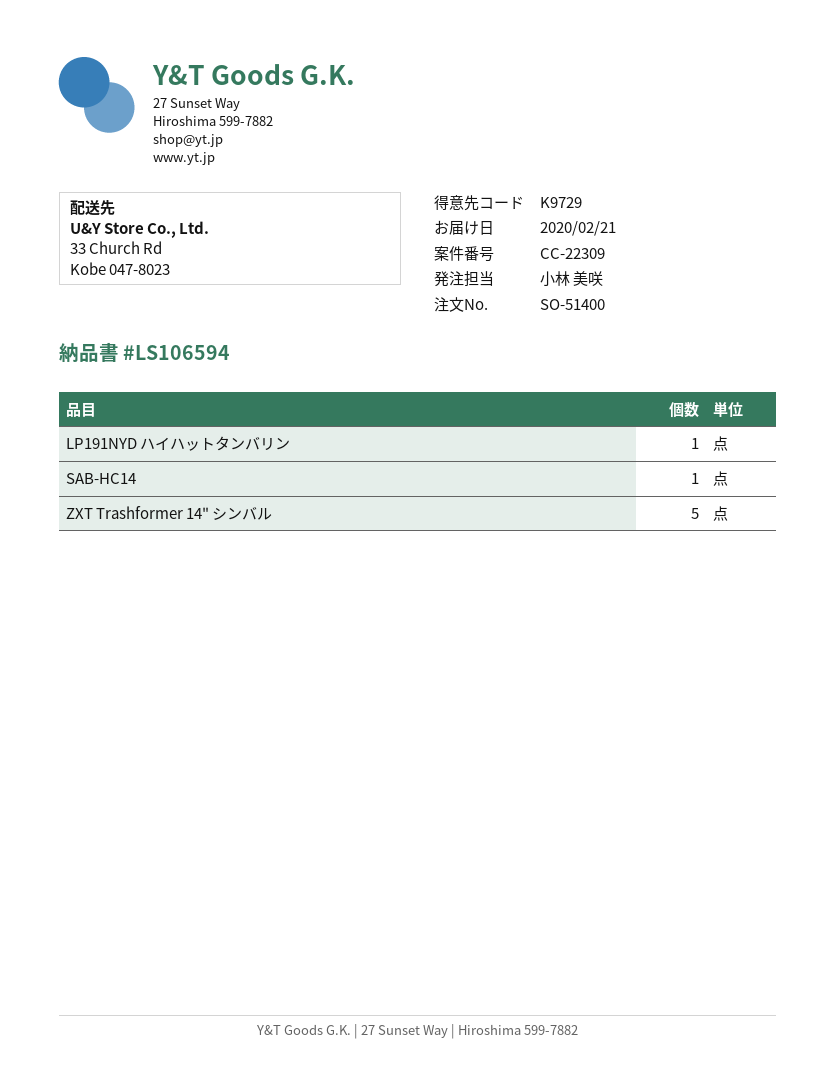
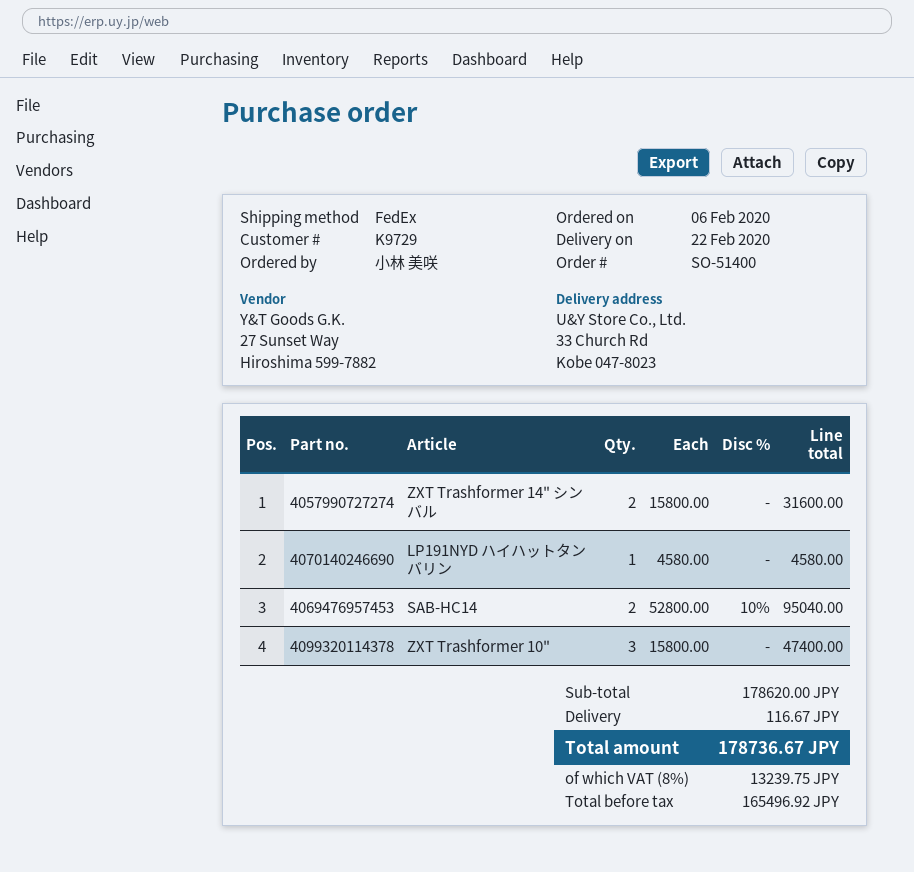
delivery date: 2020-02-21 -> 2020-02-22
SAB-HC14: 1 -> 2
ZXT Trashformer 14" シンバル: 5 -> 2
ZXT Trashformer 10": none -> 3

